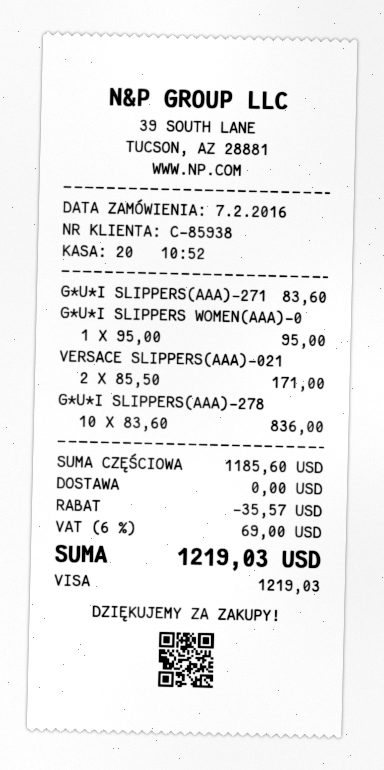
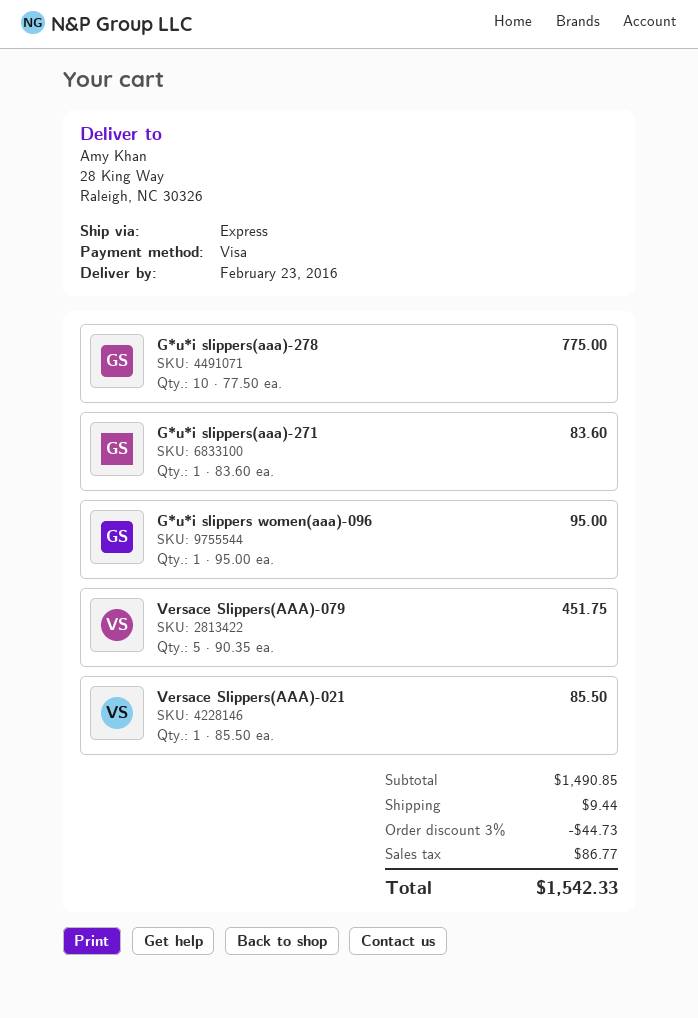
VERSACE SLIPPERS(AAA)-021: 2 x 85.50 = 171.00 -> 1 x 85.50 = 85.50
G*U*I SLIPPERS(AAA)-278: 10 x 83.60 = 836.00 -> 10 x 77.50 = 775.00
Versace Slippers(AAA)-079: none -> 5 x 90.35 = 451.75
subtotal: 1185.60 -> 1490.85
discount: 35.57 -> 44.73
shipping: 0.00 -> 9.44
tax: 69.00 -> 86.77
total: 1219.03 -> 1542.33

